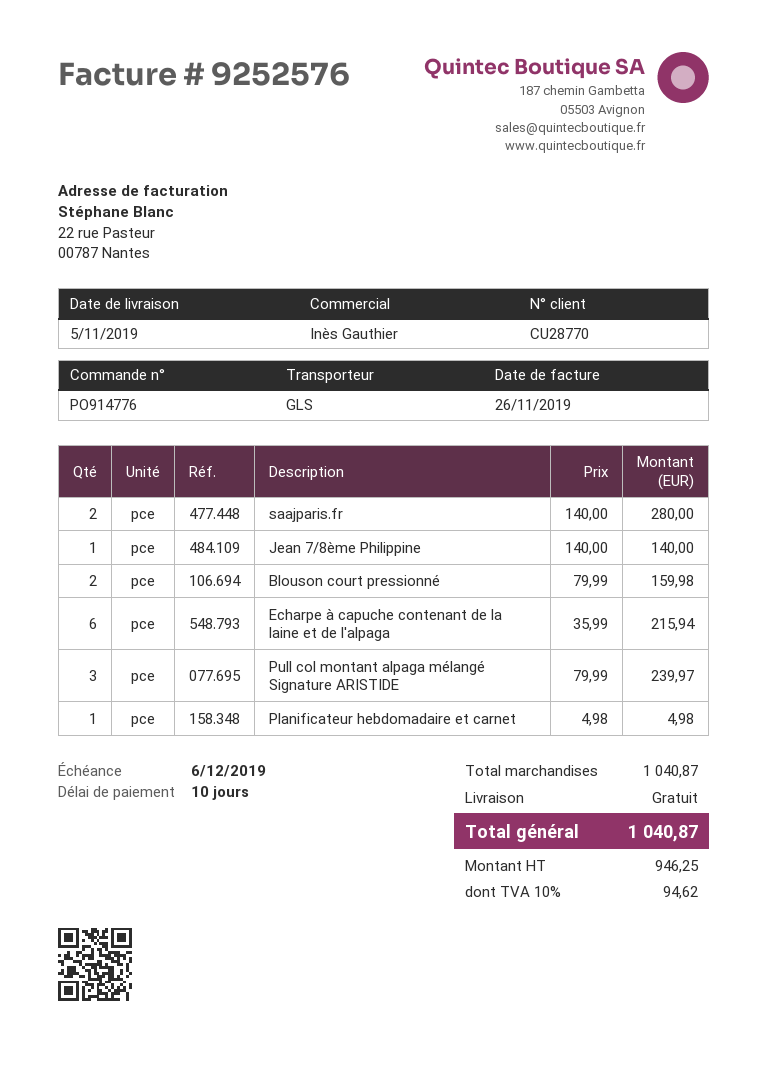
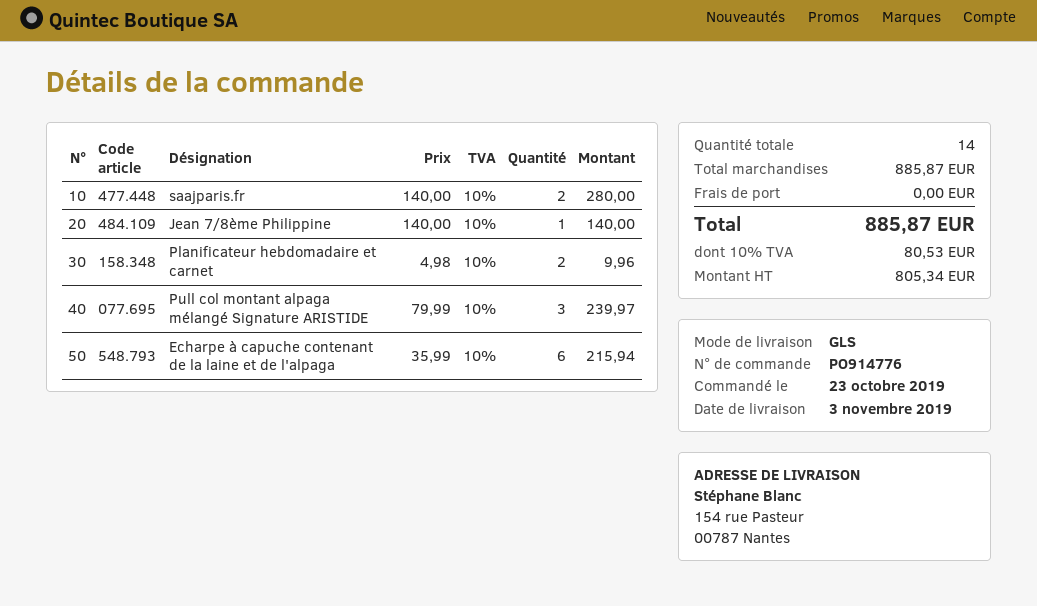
delivery date: 2019-11-05 -> 2019-11-03
Blouson court pressionné: 2 x 79.99 = 159.98 -> none
Planificateur hebdomadaire et carnet: 1 x 4.98 = 4.98 -> 2 x 4.98 = 9.96
subtotal: 1040.87 -> 885.87
net: 946.25 -> 805.34
tax: 10% = 94.62 -> 10% = 80.53
total: 1040.87 -> 885.87

